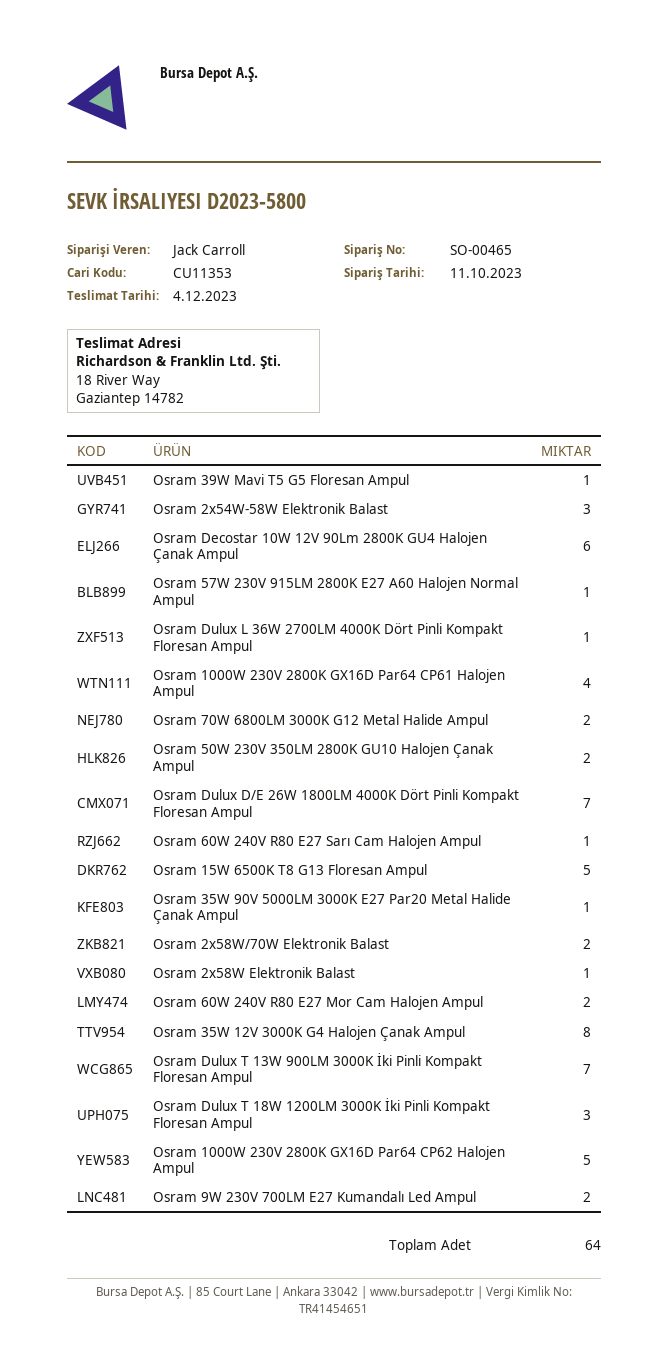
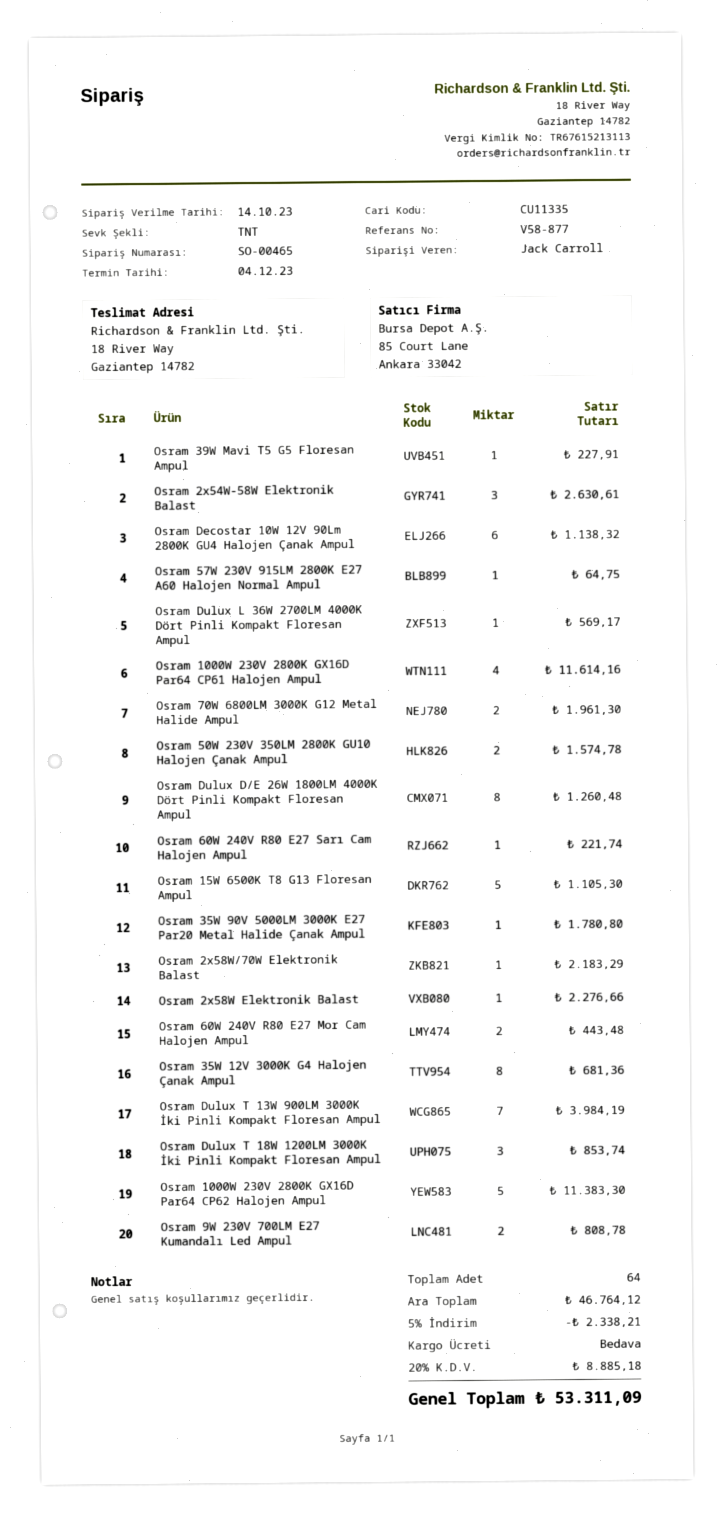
order date: 2023-10-11 -> 2023-10-14
customer number: CU11353 -> CU11335
Osram Dulux D/E 26W 1800LM 4000K Dört Pinli Kompakt Floresan Ampul: 7 -> 8
Osram 2x58W/70W Elektronik Balast: 2 -> 1

